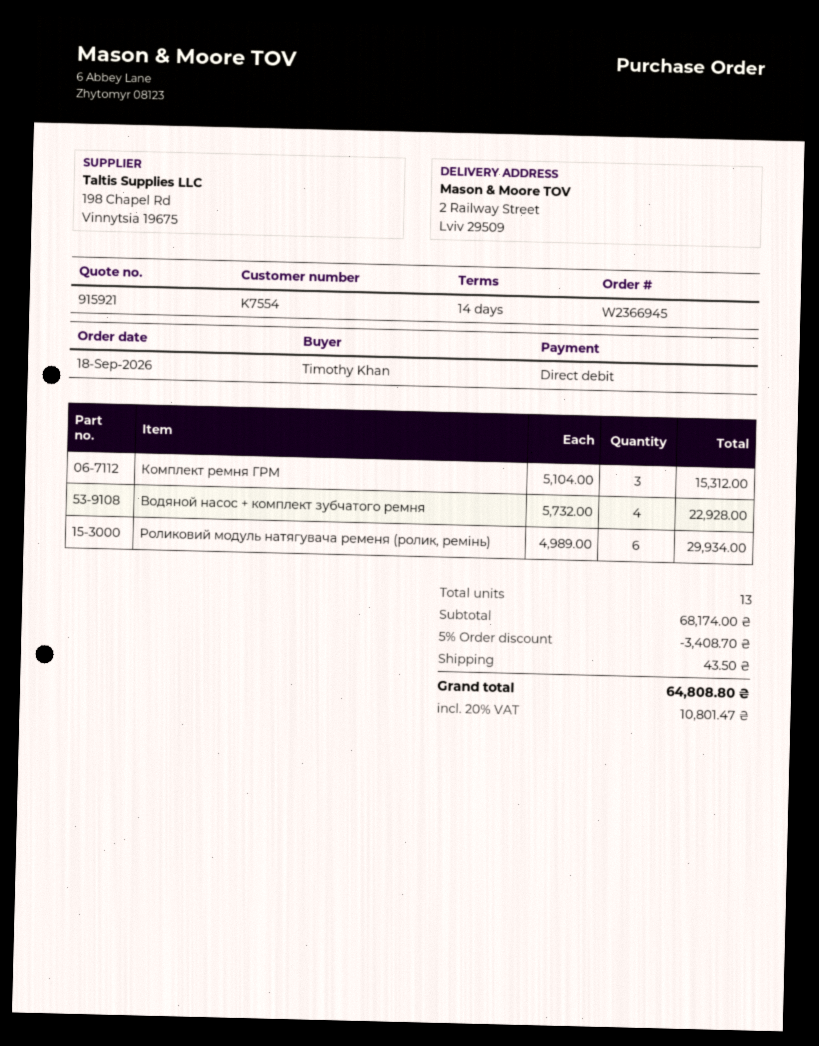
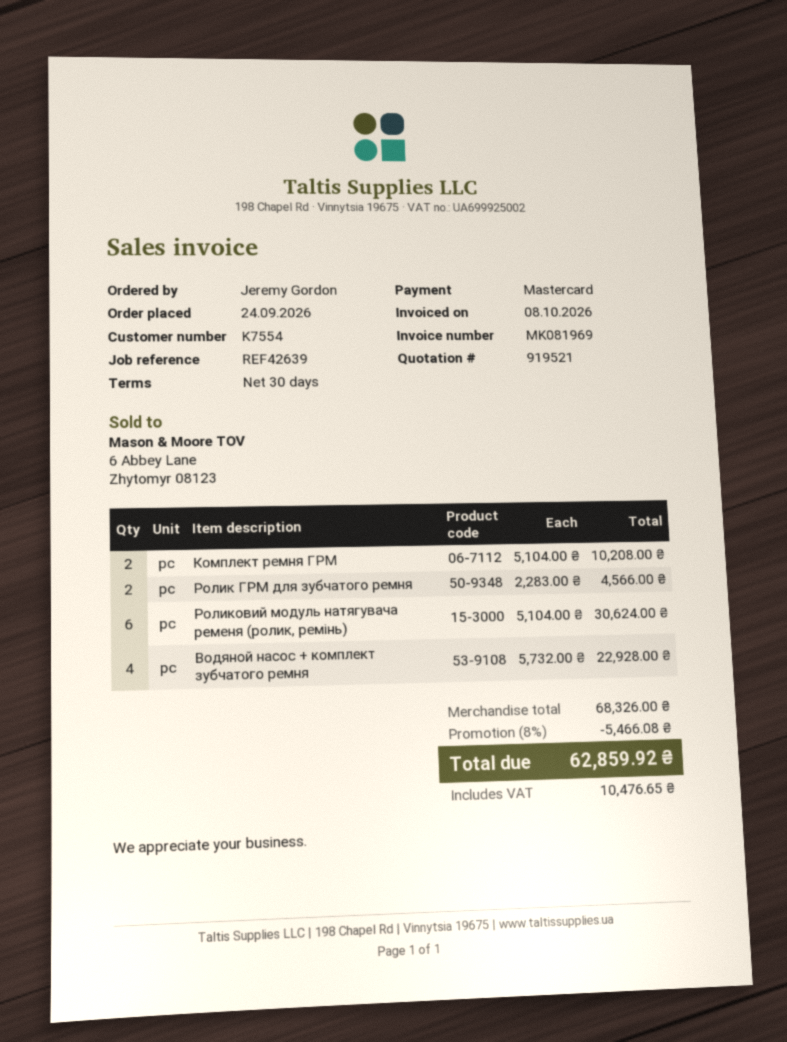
quote number: 915921 -> 919521
order date: 2026-09-18 -> 2026-09-24
payment terms: 14 days -> 30 days
ordered by: Timothy Khan -> Jeremy Gordon
payment method: direct debit -> Mastercard
Комплект ремня ГРМ: 3 x 5104.00 = 15312.00 -> 2 x 5104.00 = 10208.00
Роликовий модуль натягувача ременя (ролик, ремінь): 6 x 4989.00 = 29934.00 -> 6 x 5104.00 = 30624.00
Ролик ГРМ для зубчатого ремня: none -> 2 x 2283.00 = 4566.00
subtotal: 68174.00 -> 68326.00
discount: 5% = 3408.70 -> 8% = 5466.08
shipping: 43.50 -> none
tax: 10801.47 -> 10476.65
total: 64808.80 -> 62859.92

